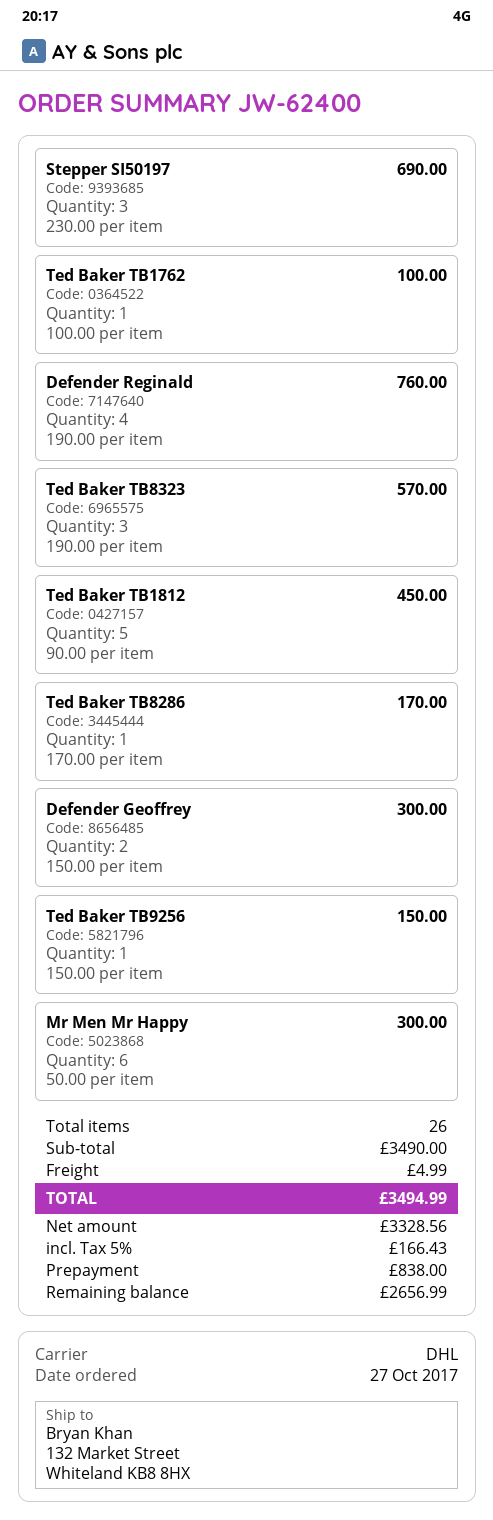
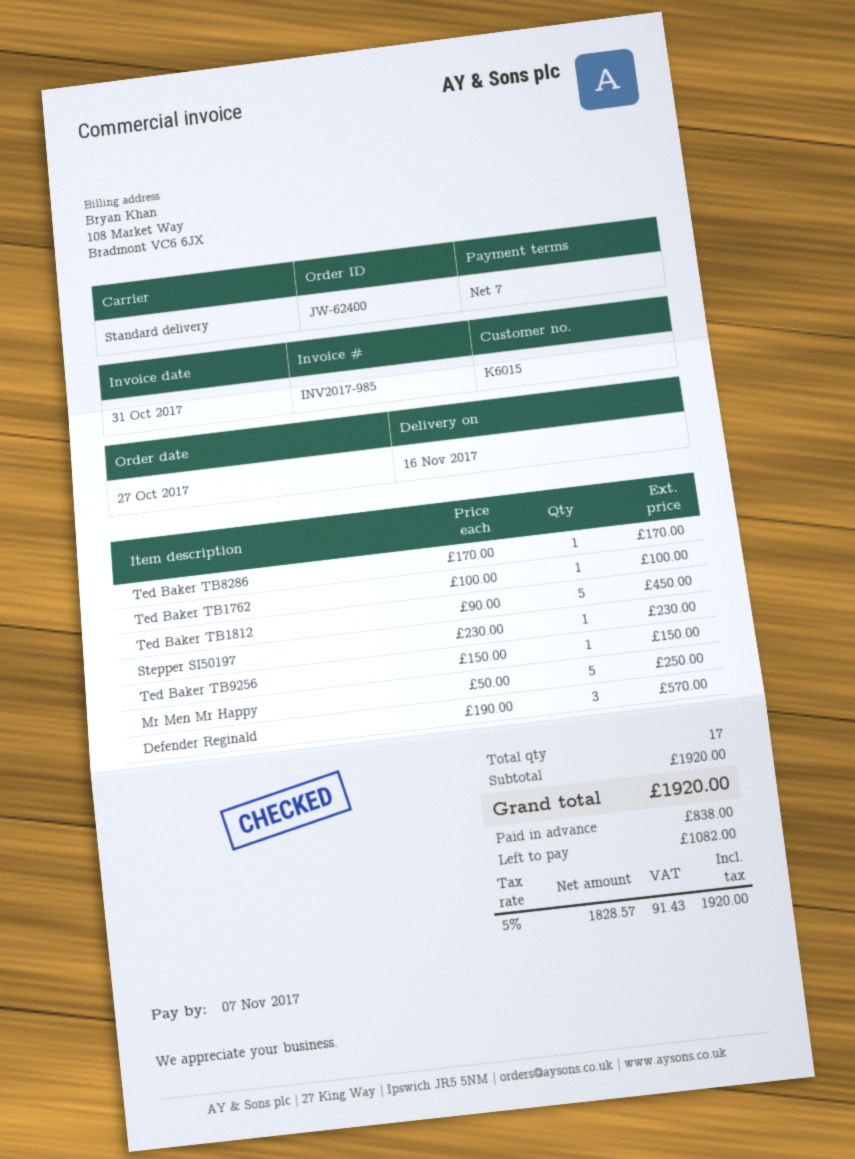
shipping method: DHL -> standard
Stepper SI50197: 3 x 230.00 = 690.00 -> 1 x 230.00 = 230.00
Defender Reginald: 4 x 190.00 = 760.00 -> 3 x 190.00 = 570.00
Ted Baker TB8323: 3 x 190.00 = 570.00 -> none
Defender Geoffrey: 2 x 150.00 = 300.00 -> none
Mr Men Mr Happy: 6 x 50.00 = 300.00 -> 5 x 50.00 = 250.00
total quantity: 26 -> 17
subtotal: 3490.00 -> 1920.00
shipping: 4.99 -> none
net: 3328.56 -> 1828.57
tax: 5% = 166.43 -> 5% = 91.43
total: 3494.99 -> 1920.00
balance: 2656.99 -> 1082.00

